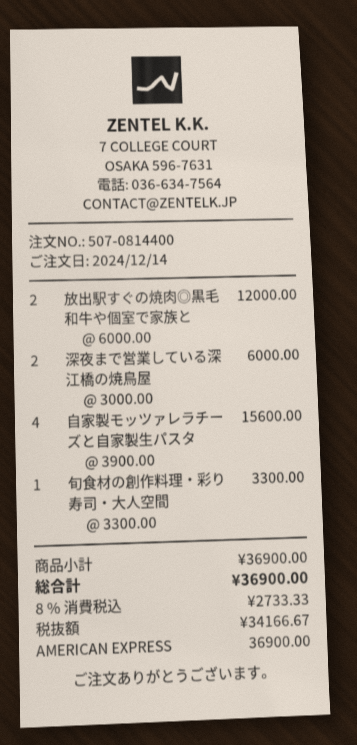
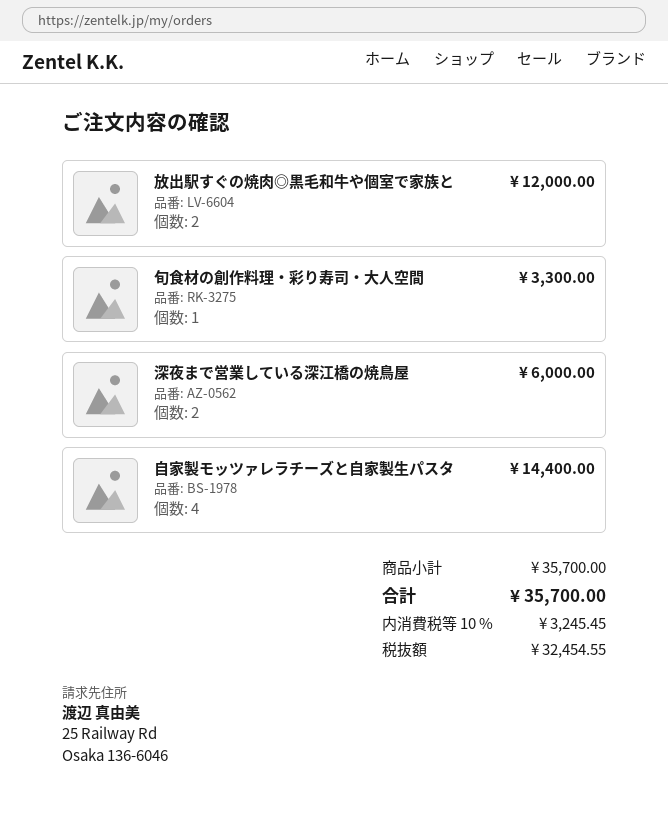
自家製モッツァレラチーズと自家製生パスタ: 4 for 15600.00 -> 4 for 14400.00
subtotal: 36900.00 -> 35700.00
net: 34166.67 -> 32454.55
tax: 8% = 2733.33 -> 10% = 3245.45
total: 36900.00 -> 35700.00

